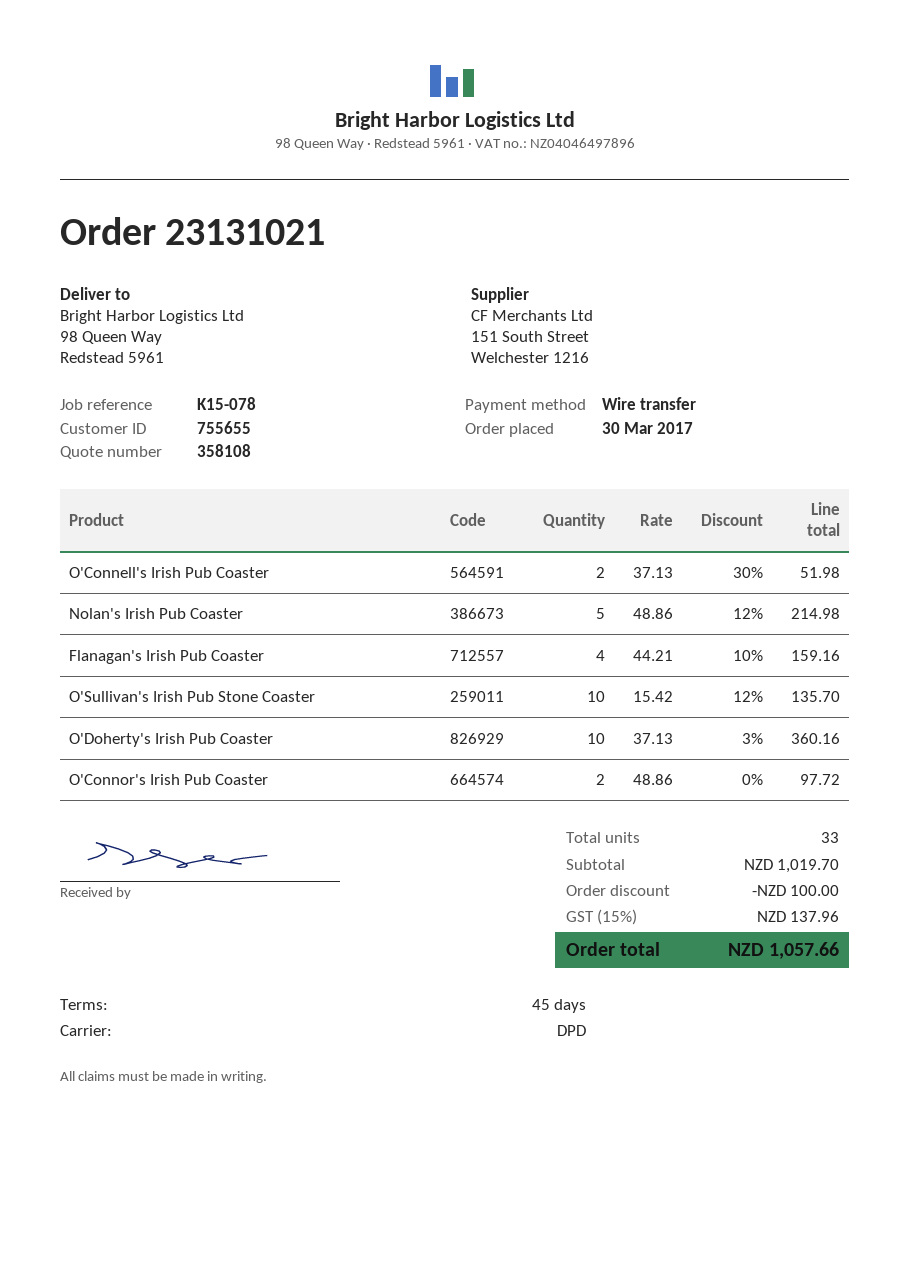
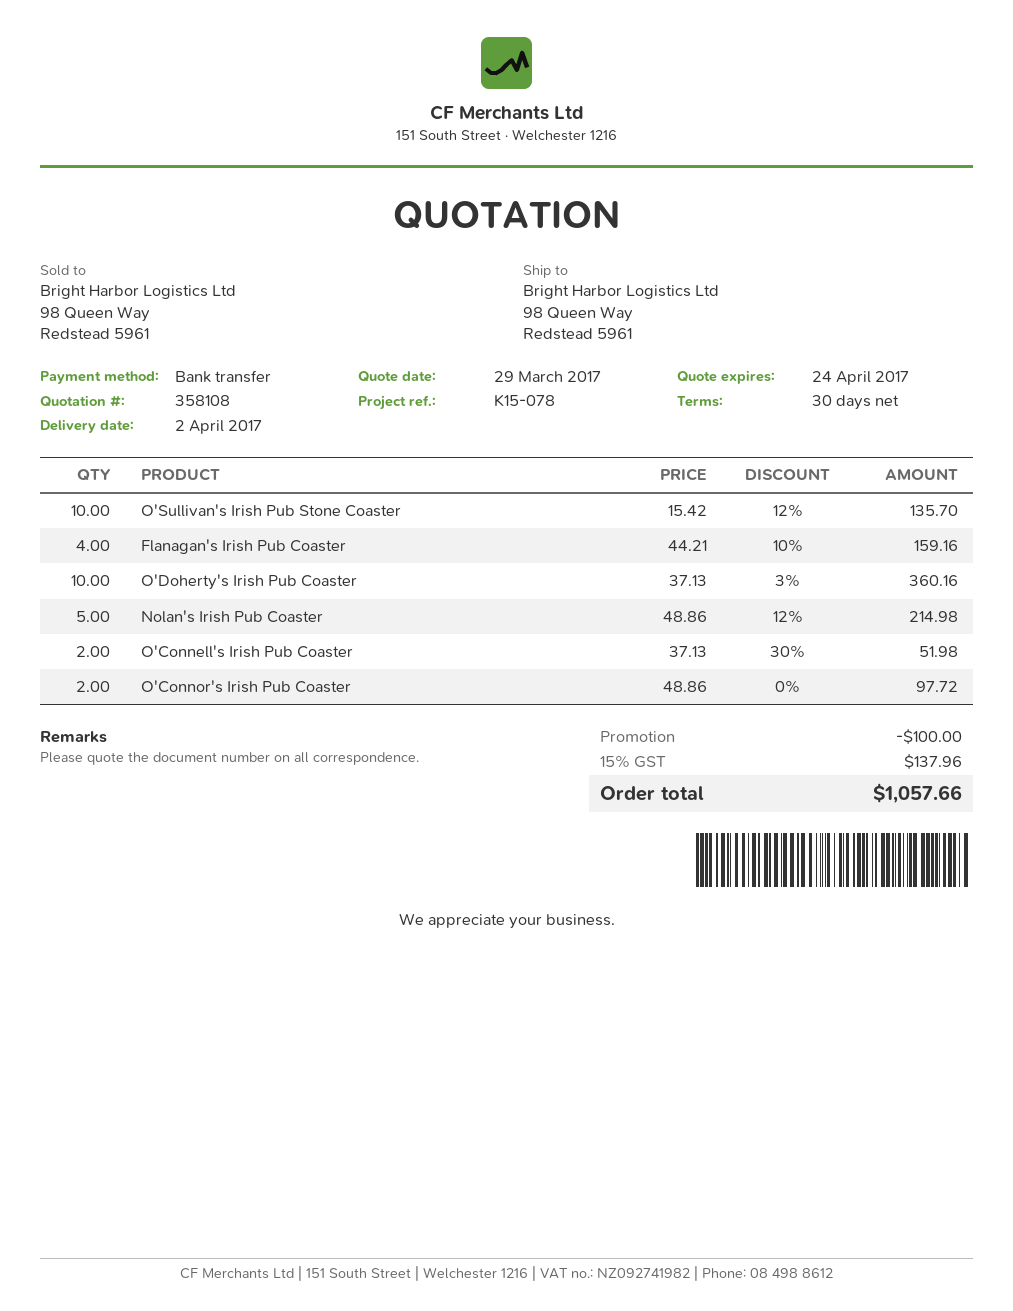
payment terms: 45 days -> 30 days

